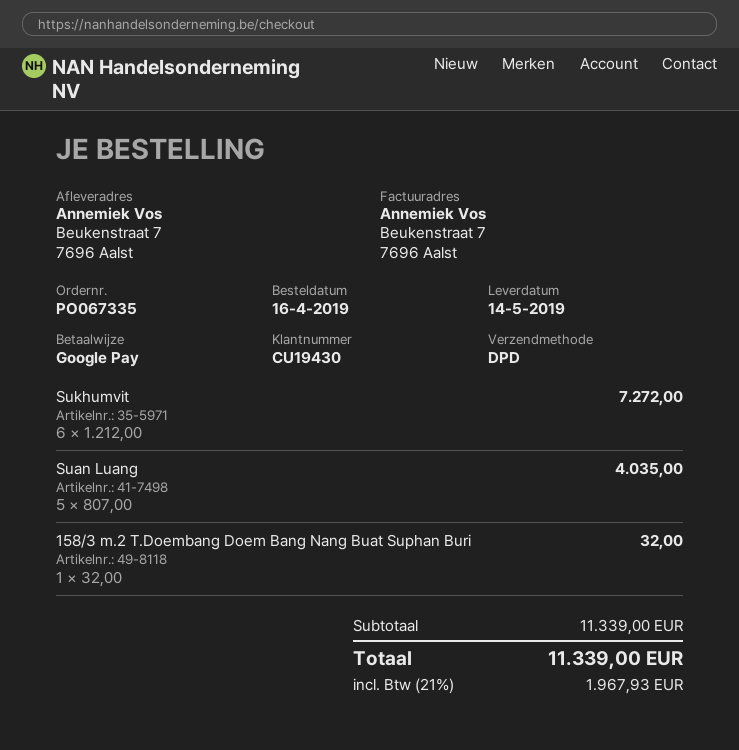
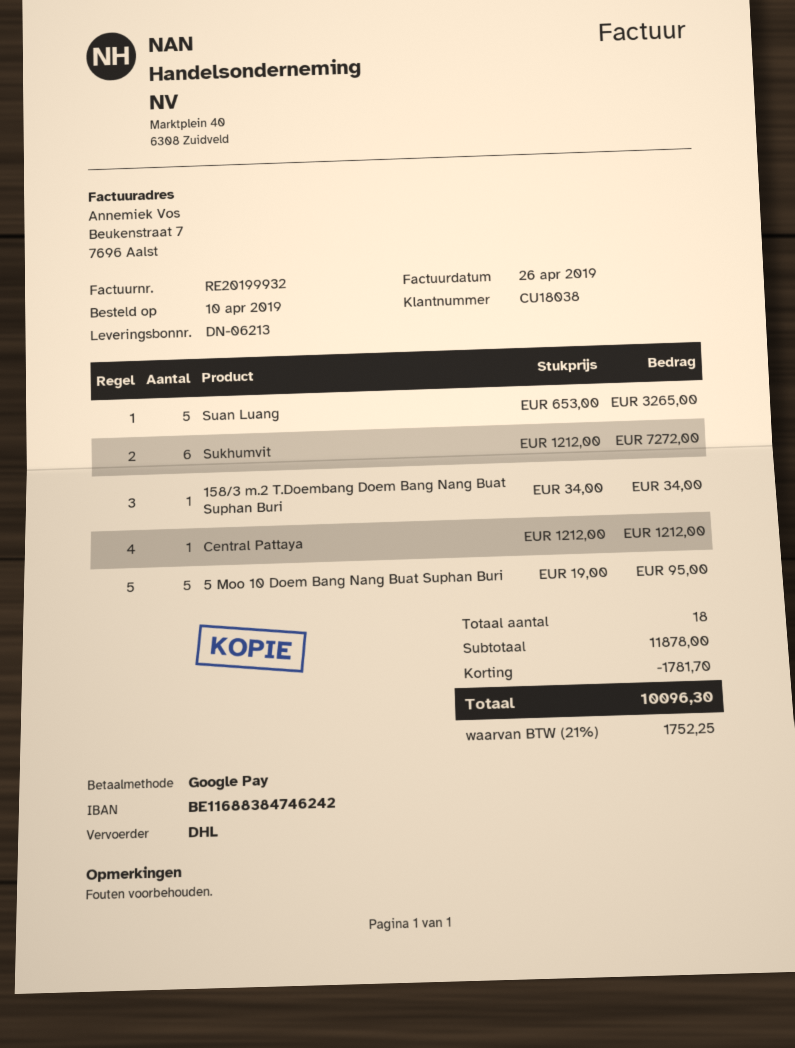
order date: 2019-04-16 -> 2019-04-10
customer number: CU19430 -> CU18038
shipping method: DPD -> DHL
Suan Luang: 5 x 807.00 = 4035.00 -> 5 x 653.00 = 3265.00
158/3 m.2 T.Doembang Doem Bang Nang Buat Suphan Buri: 1 x 32.00 = 32.00 -> 1 x 34.00 = 34.00
Central Pattaya: none -> 1 x 1212.00 = 1212.00
5 Moo 10 Doem Bang Nang Buat Suphan Buri: none -> 5 x 19.00 = 95.00
subtotal: 11339.00 -> 11878.00
discount: none -> 1781.70
tax: 21% = 1967.93 -> 21% = 1752.25
total: 11339.00 -> 10096.30

